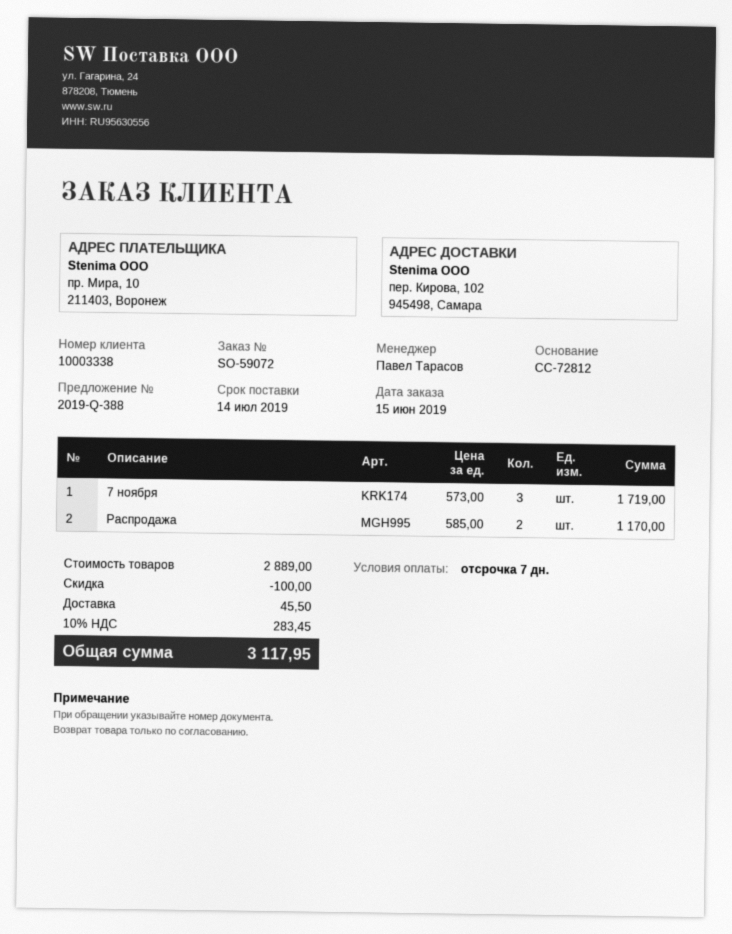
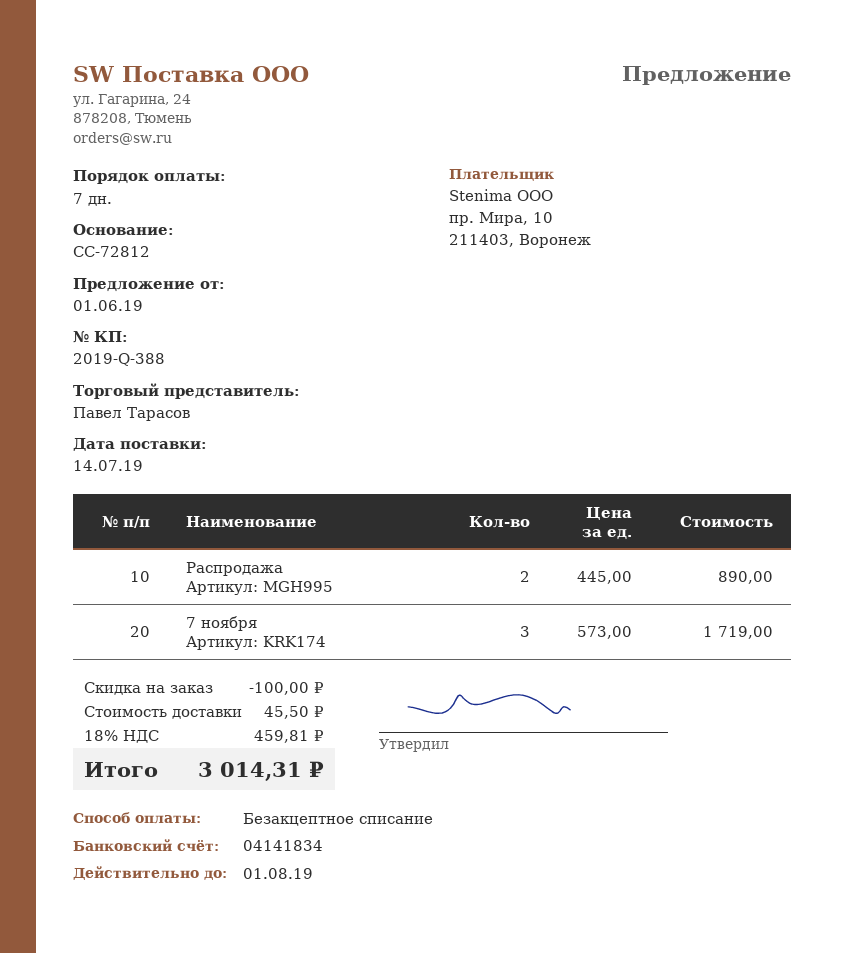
Распродажа: 2 x 585.00 = 1170.00 -> 2 x 445.00 = 890.00
tax: 10% = 283.45 -> 18% = 459.81
total: 3117.95 -> 3014.31

